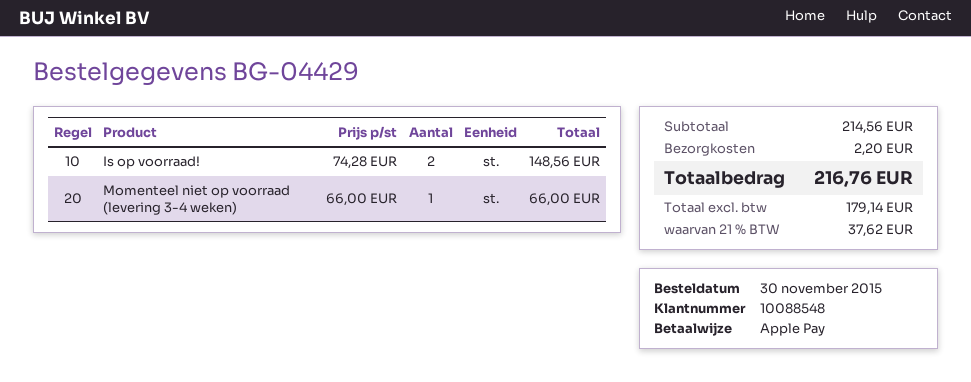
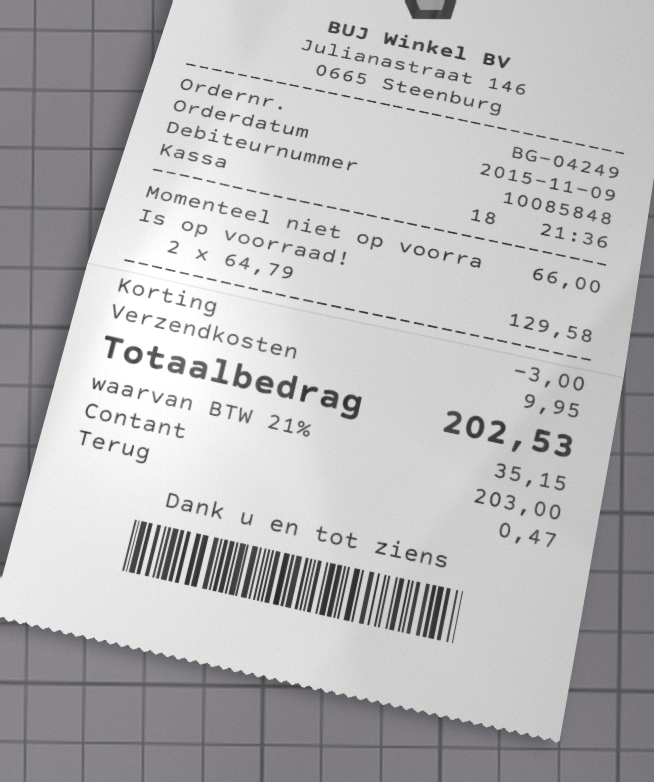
order number: BG-04429 -> BG-04249
order date: 2015-11-30 -> 2015-11-09
customer number: 10088548 -> 10085848
payment method: Apple Pay -> cash
Is op voorraad!: 2 x 74.28 = 148.56 -> 2 x 64.79 = 129.58
discount: none -> 3.00
shipping: 2.20 -> 9.95
tax: 21% = 37.62 -> 21% = 35.15
total: 216.76 -> 202.53

